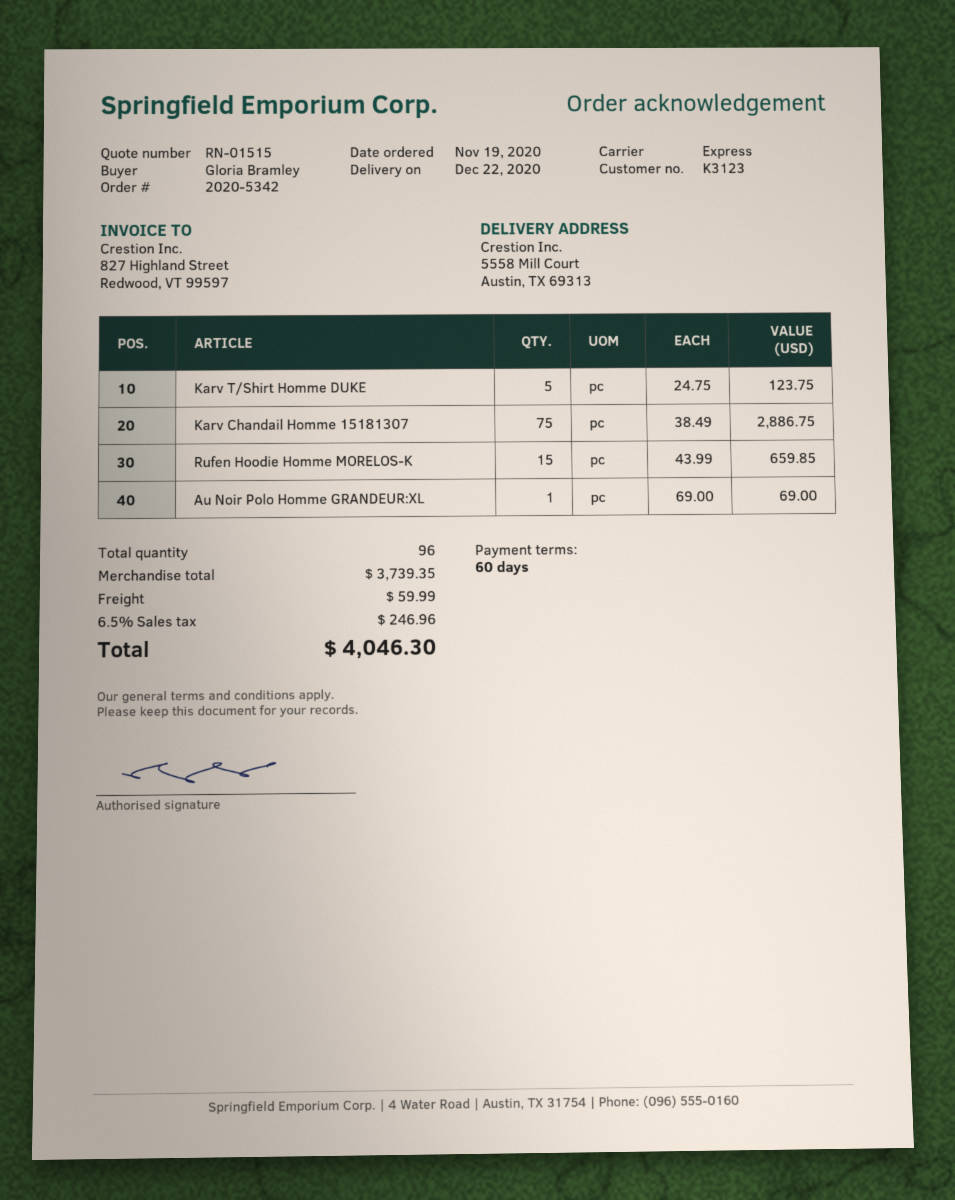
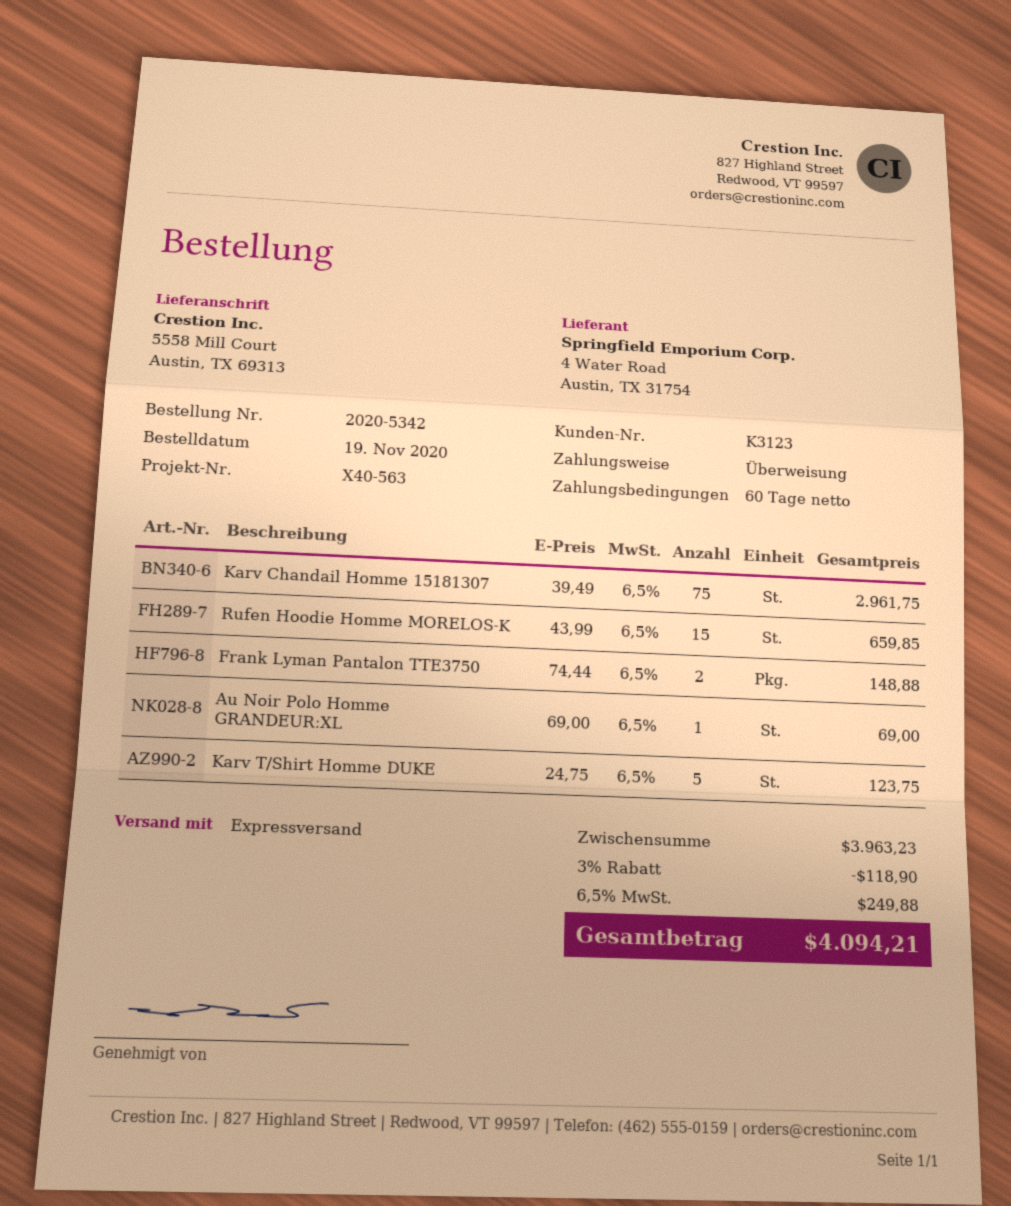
Karv Chandail Homme 15181307: 75 x 38.49 = 2886.75 -> 75 x 39.49 = 2961.75
Frank Lyman Pantalon TTE3750: none -> 2 x 74.44 = 148.88
subtotal: 3739.35 -> 3963.23
discount: none -> 3% = 118.90
shipping: 59.99 -> none
tax: 6.5% = 246.96 -> 6.5% = 249.88
total: 4046.30 -> 4094.21

